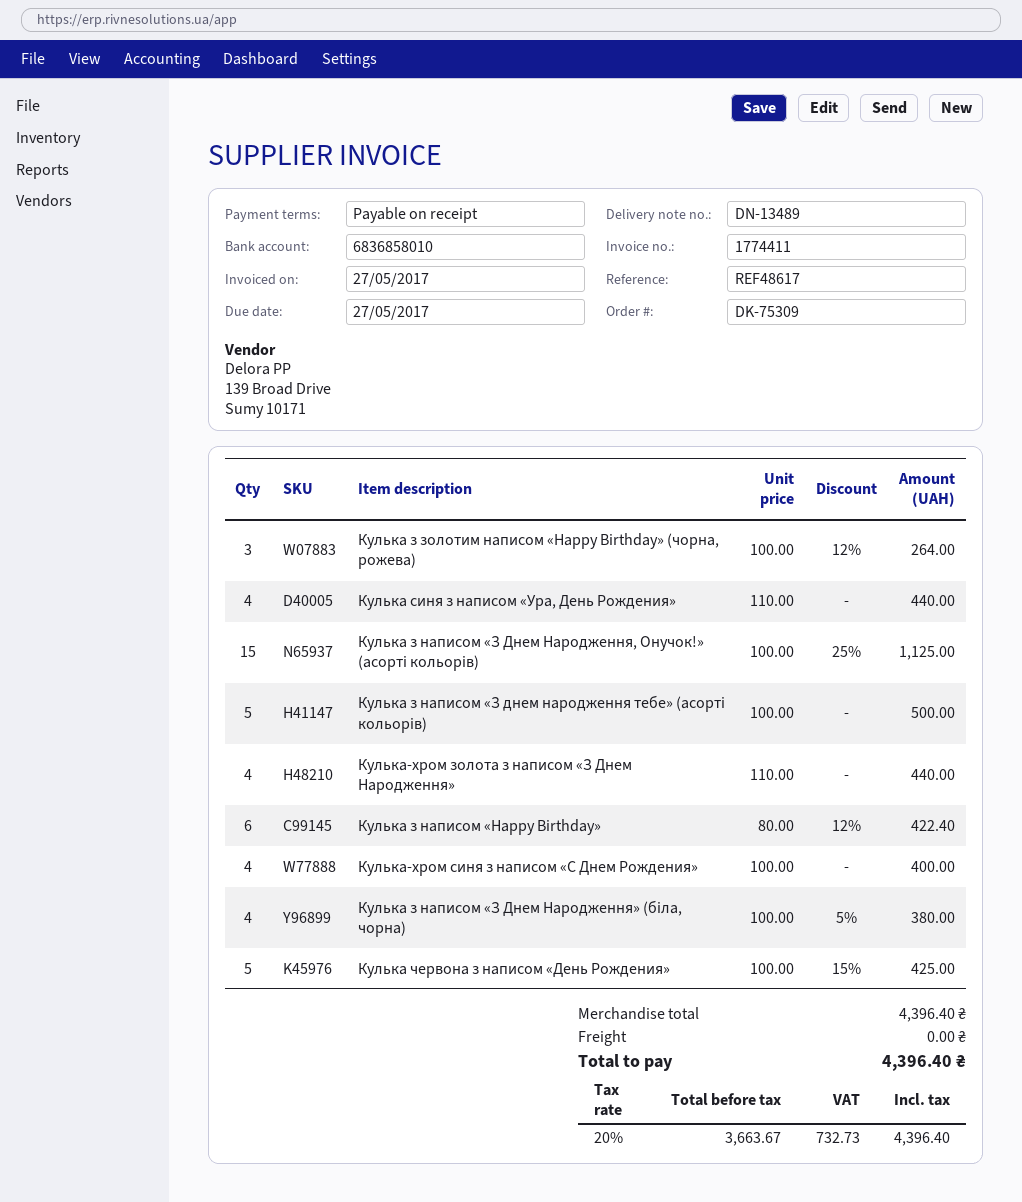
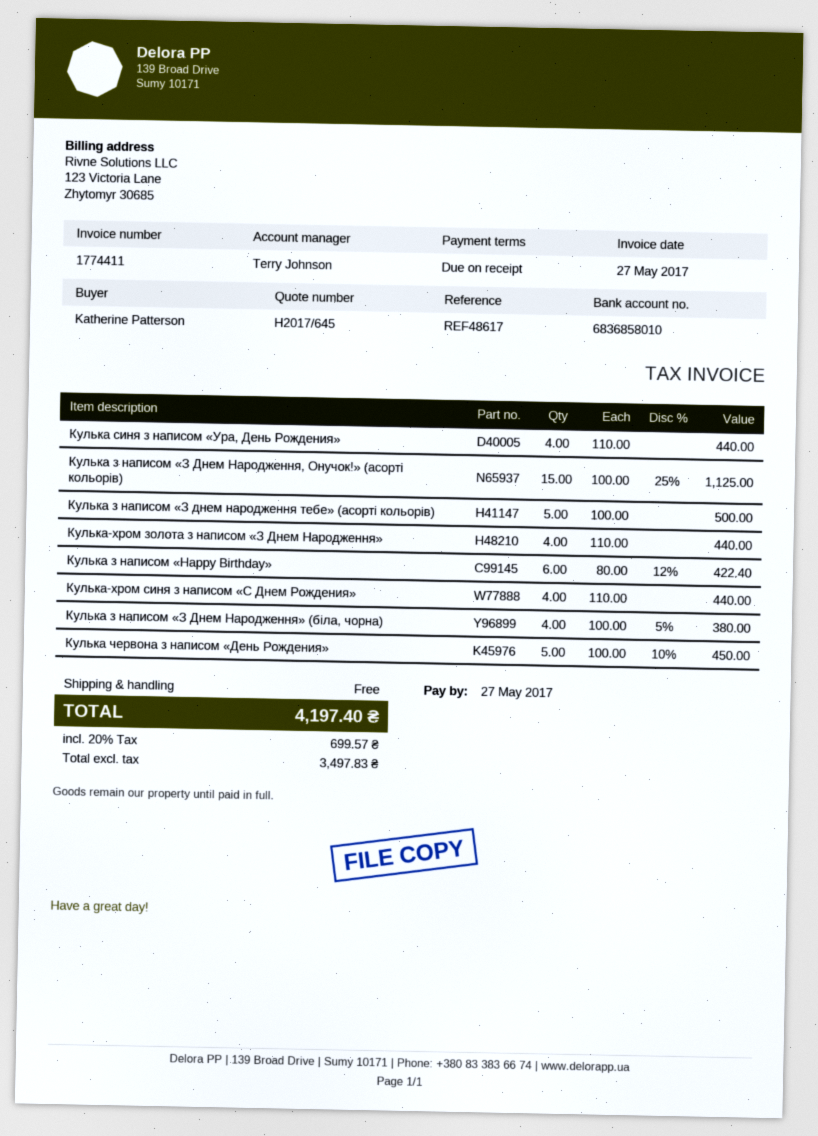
Кулька з золотим написом «Happy Birthday» (чорна, рожева): 3 x 100.00 - 12% = 264.00 -> none
Кулька-хром синя з написом «С Днем Рождения»: 4 x 100.00 = 400.00 -> 4 x 110.00 = 440.00
Кулька червона з написом «День Рождения»: 5 x 100.00 - 15% = 425.00 -> 5 x 100.00 - 10% = 450.00
net: 3663.67 -> 3497.83
tax: 20% = 732.73 -> 20% = 699.57
total: 4396.40 -> 4197.40

